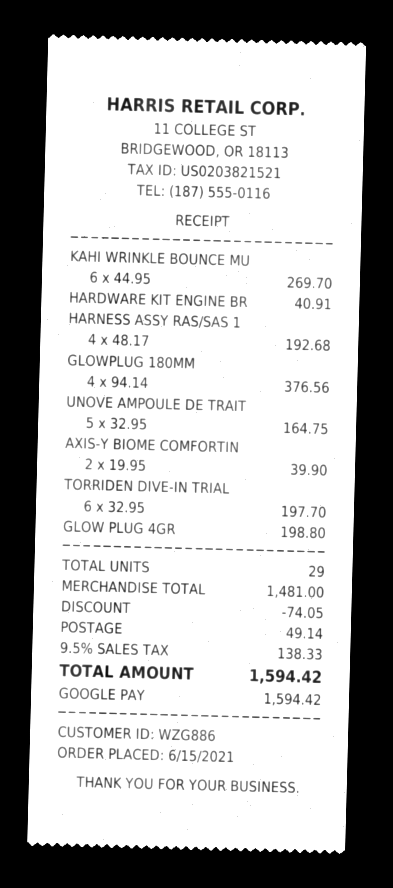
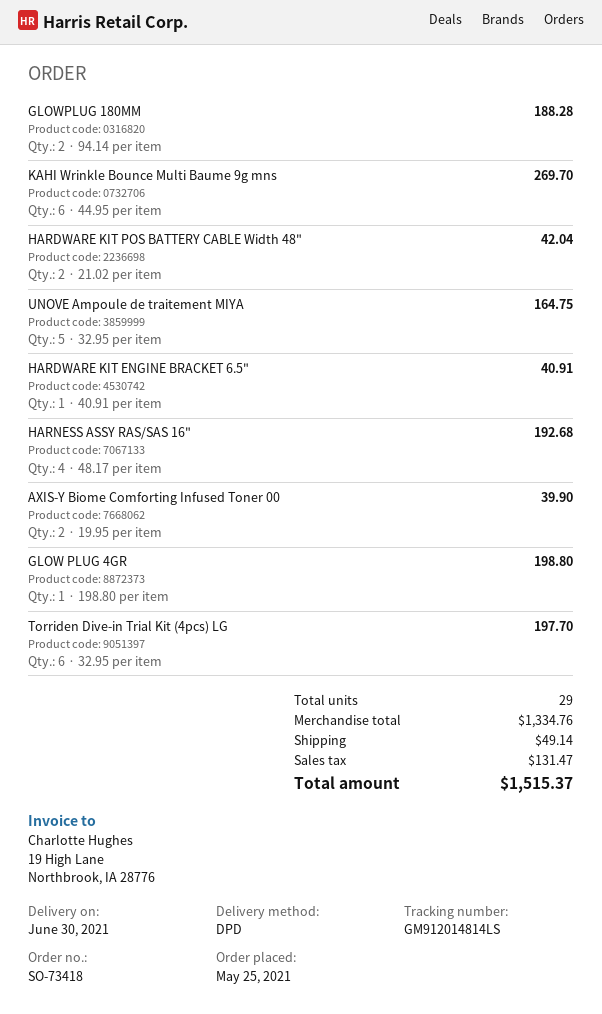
order date: 2021-06-15 -> 2021-05-25
GLOWPLUG 180MM: 4 x 94.14 = 376.56 -> 2 x 94.14 = 188.28
HARDWARE KIT POS BATTERY CABLE Width 48": none -> 2 x 21.02 = 42.04
subtotal: 1481.00 -> 1334.76
discount: 74.05 -> none
tax: 138.33 -> 131.47
total: 1594.42 -> 1515.37

